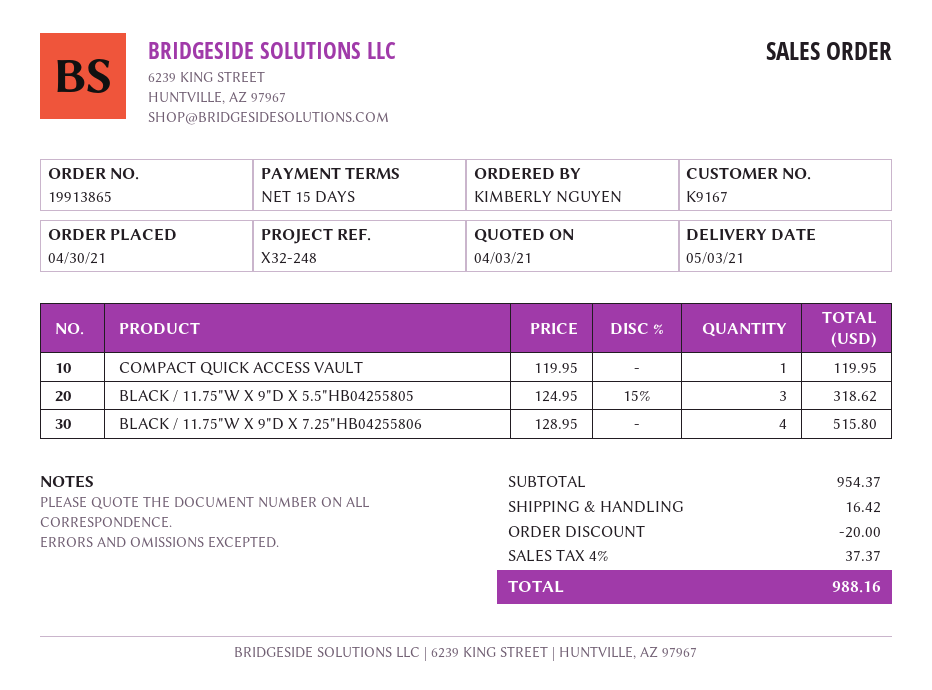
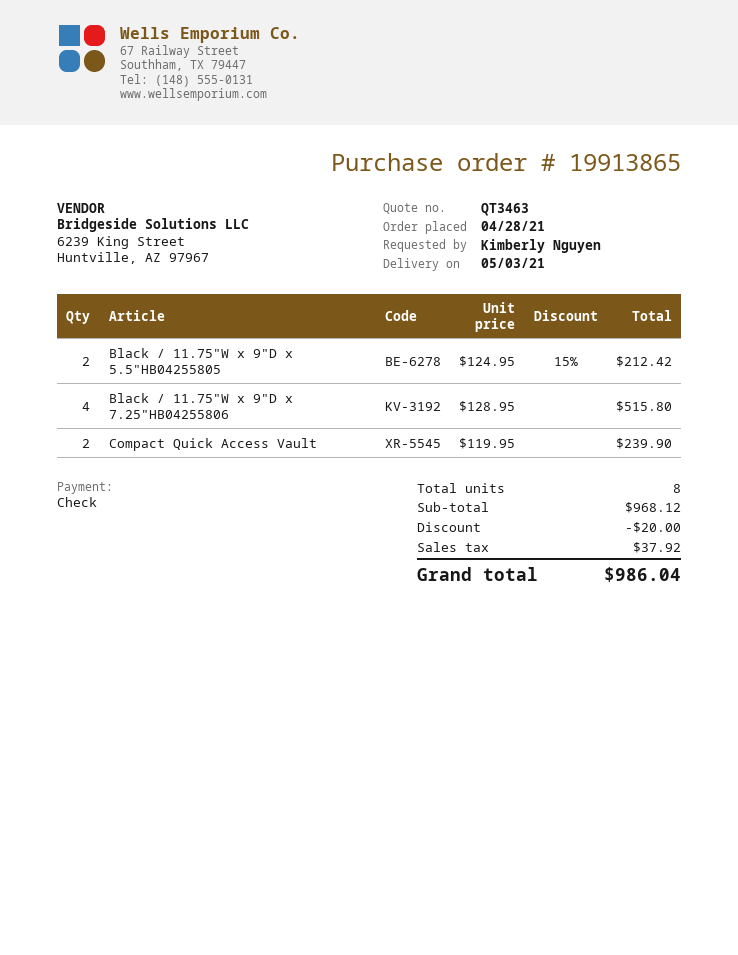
order date: 2021-04-30 -> 2021-04-28
COMPACT QUICK ACCESS VAULT: 1 x 119.95 = 119.95 -> 2 x 119.95 = 239.90
BLACK / 11.75"W X 9"D X 5.5"HB04255805: 3 x 124.95 - 15% = 318.62 -> 2 x 124.95 - 15% = 212.42
subtotal: 954.37 -> 968.12
shipping: 16.42 -> none
tax: 37.37 -> 37.92
total: 988.16 -> 986.04

